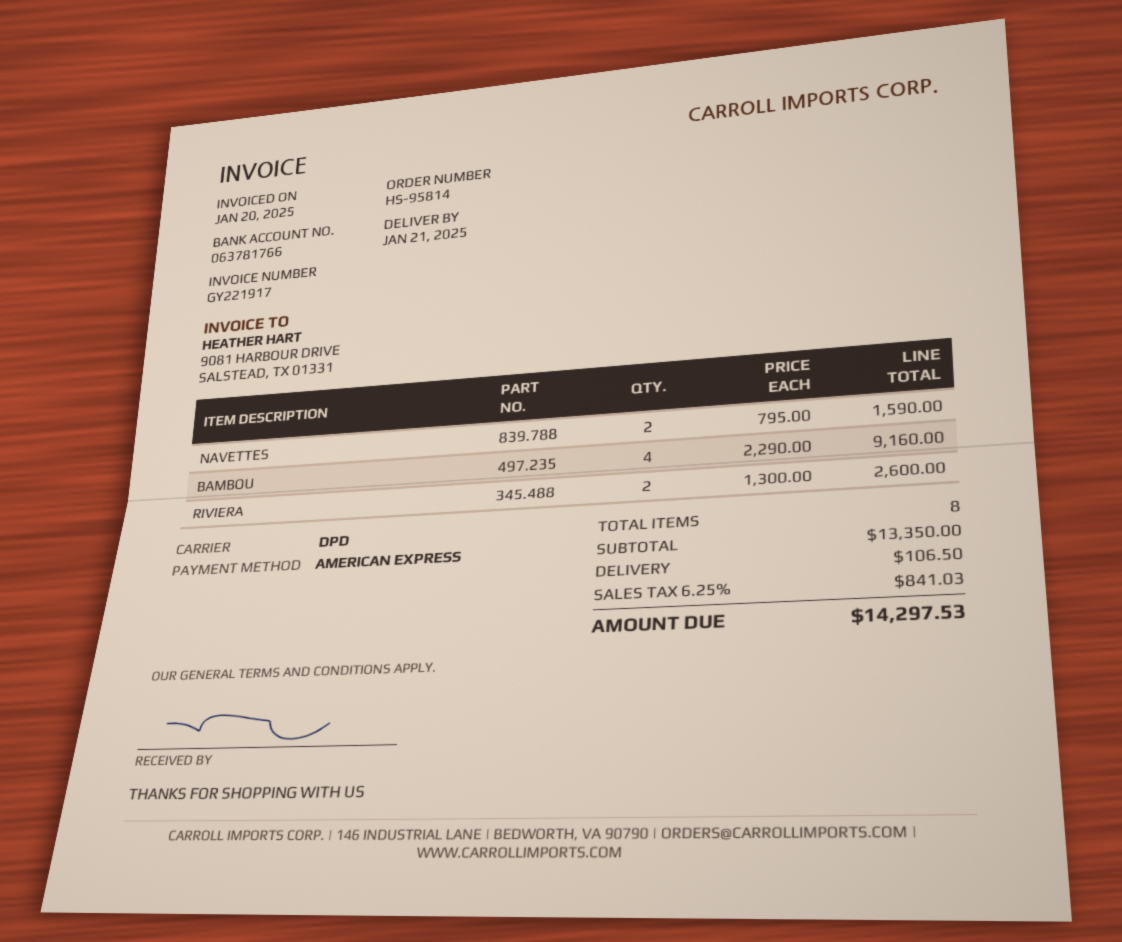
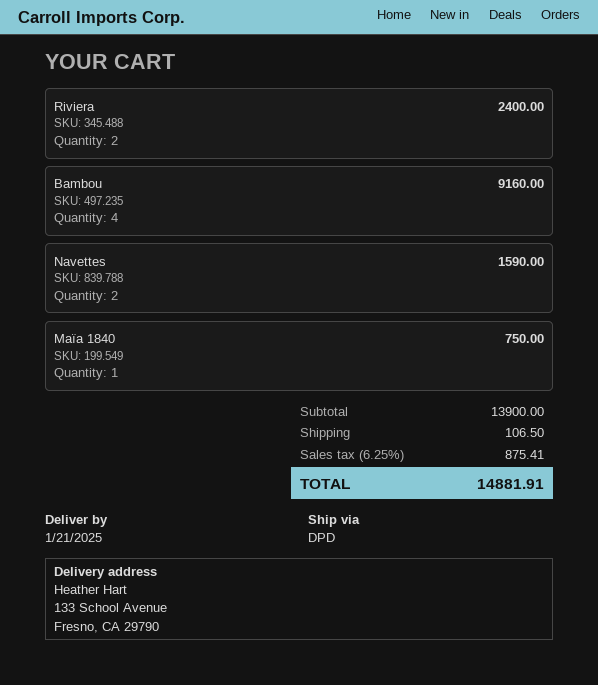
RIVIERA: 2 for 2600.00 -> 2 for 2400.00
Maïa 1840: none -> 1 for 750.00
subtotal: 13350.00 -> 13900.00
tax: 6.25% = 841.03 -> 6.25% = 875.41
total: 14297.53 -> 14881.91

